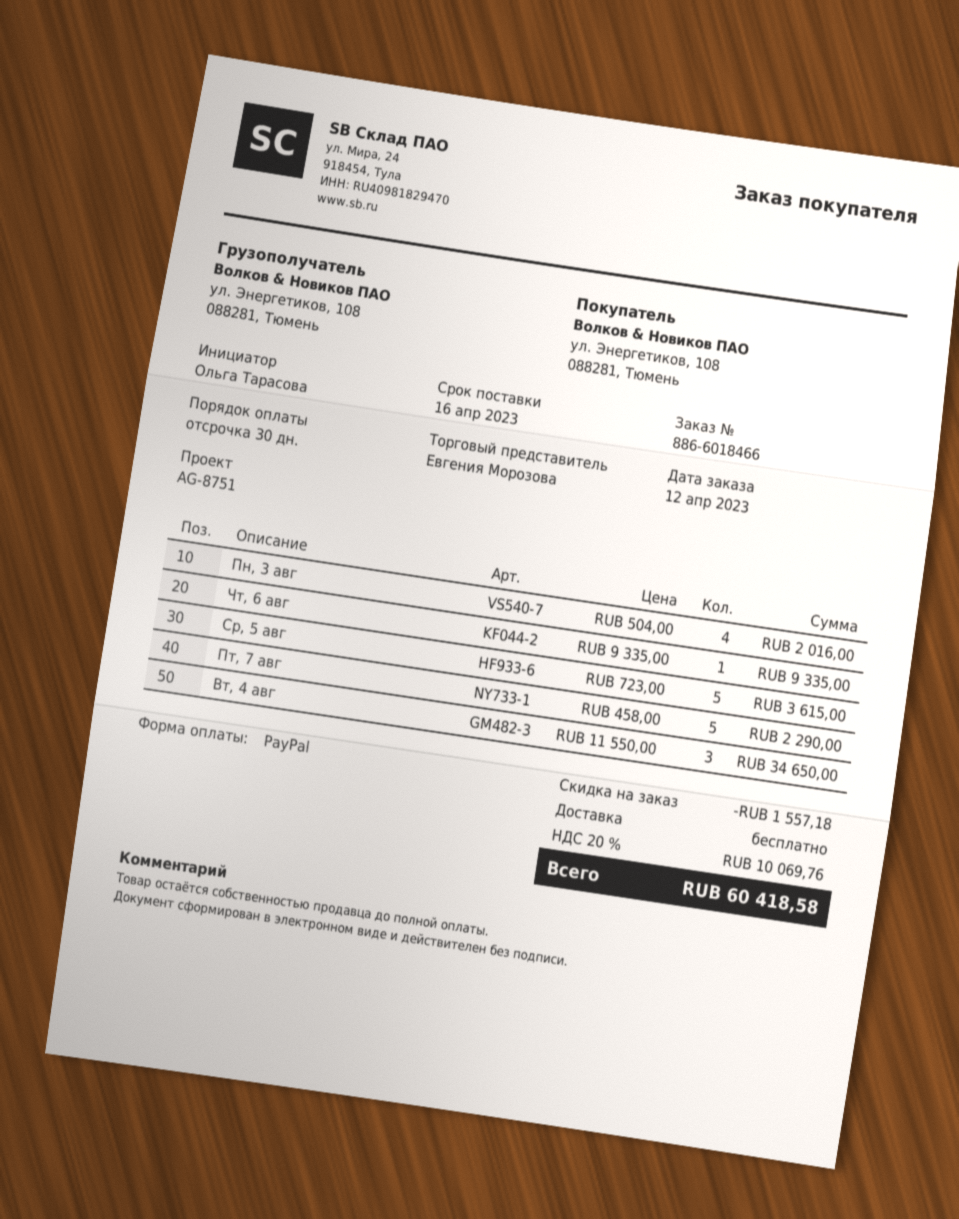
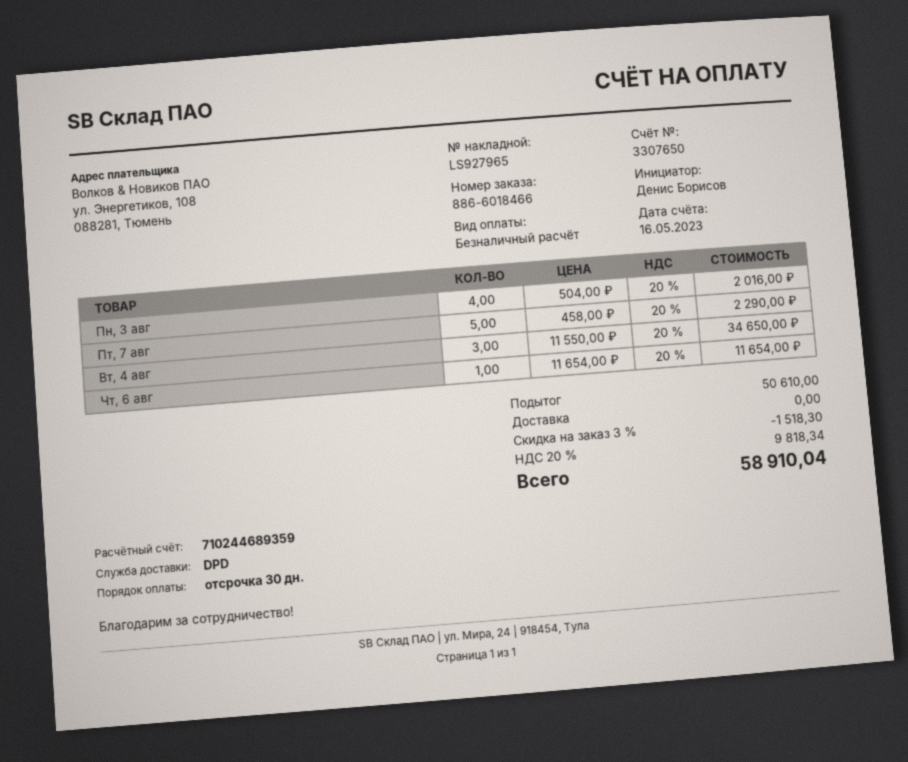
ordered by: Ольга Тарасова -> Денис Борисов
payment method: PayPal -> bank transfer
Чт, 6 авг: 1 x 9335.00 = 9335.00 -> 1 x 11654.00 = 11654.00
Ср, 5 авг: 5 x 723.00 = 3615.00 -> none
discount: 1557.18 -> 1518.30
tax: 20% = 10069.76 -> 20% = 9818.34
total: 60418.58 -> 58910.04

